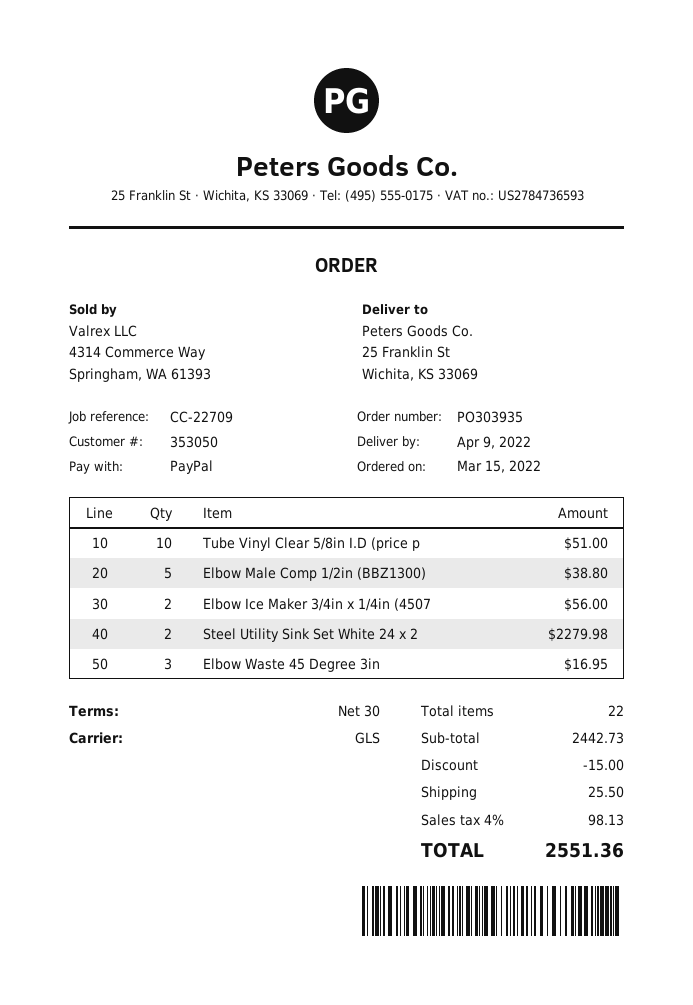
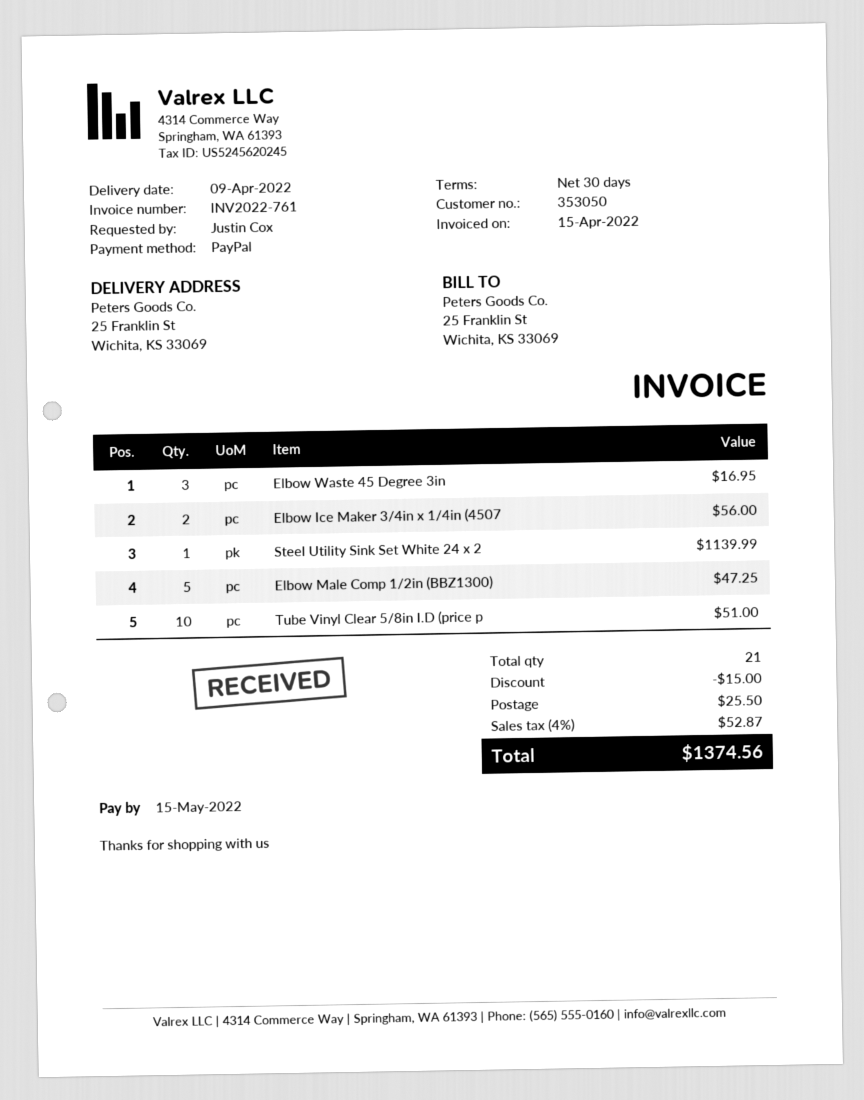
Elbow Male Comp 1/2in (BBZ1300): 5 for 38.80 -> 5 for 47.25
Steel Utility Sink Set White 24 x 2: 2 for 2279.98 -> 1 for 1139.99
total quantity: 22 -> 21
tax: 4% = 98.13 -> 4% = 52.87
total: 2551.36 -> 1374.56

